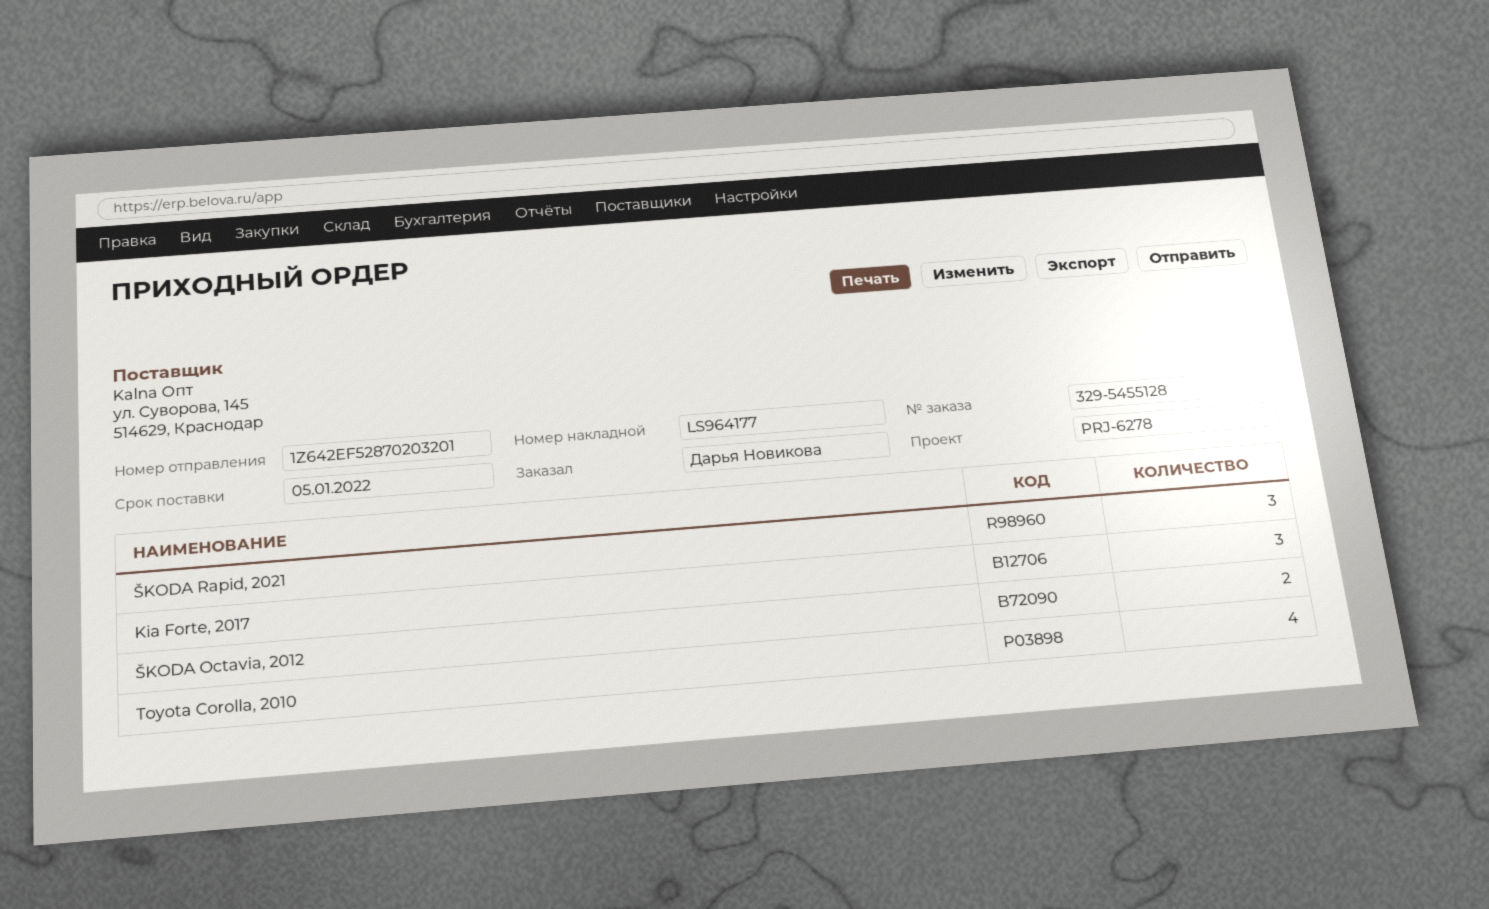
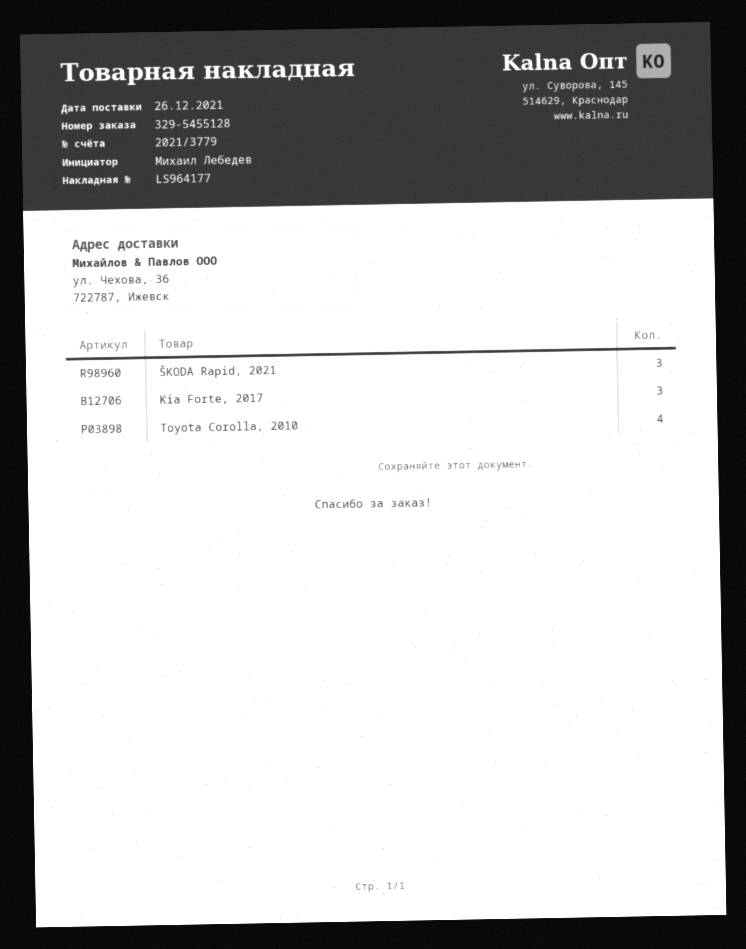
delivery date: 2022-01-05 -> 2021-12-26
ordered by: Дарья Новикова -> Михаил Лебедев
ŠKODA Octavia, 2012: 2 -> none

